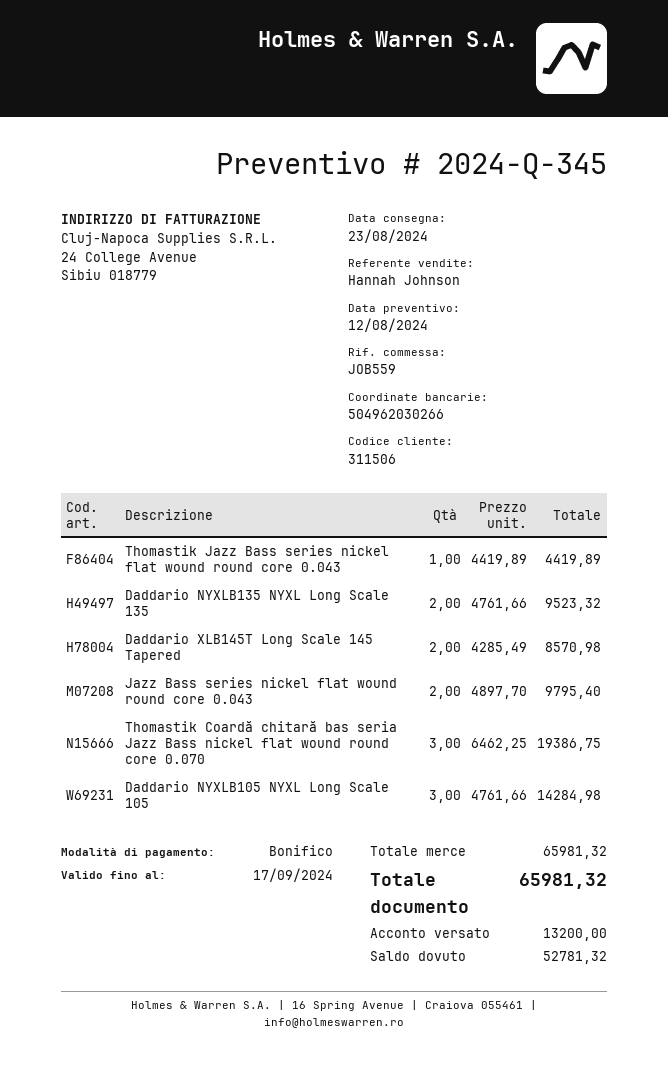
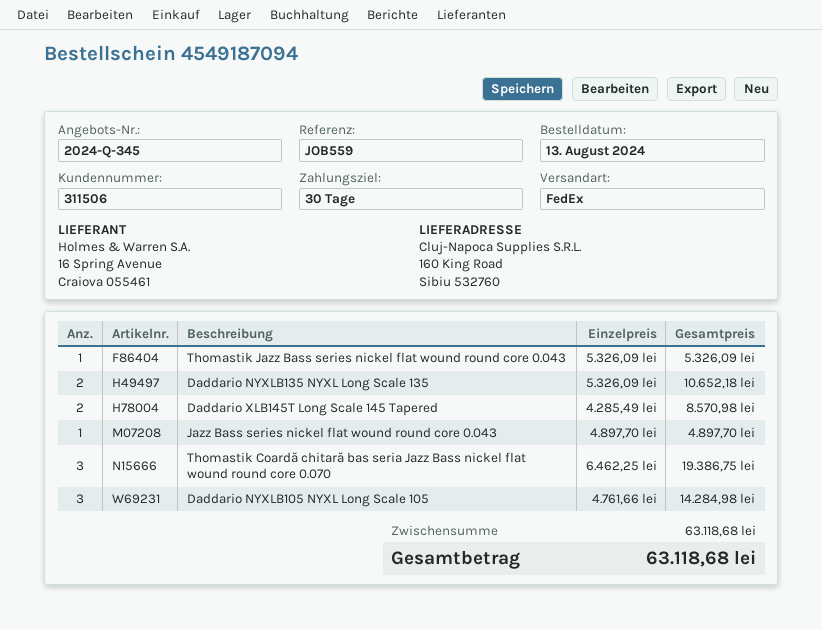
Thomastik Jazz Bass series nickel flat wound round core 0.043: 1 x 4419.89 = 4419.89 -> 1 x 5326.09 = 5326.09
Daddario NYXLB135 NYXL Long Scale 135: 2 x 4761.66 = 9523.32 -> 2 x 5326.09 = 10652.18
Jazz Bass series nickel flat wound round core 0.043: 2 x 4897.70 = 9795.40 -> 1 x 4897.70 = 4897.70
subtotal: 65981.32 -> 63118.68
total: 65981.32 -> 63118.68

